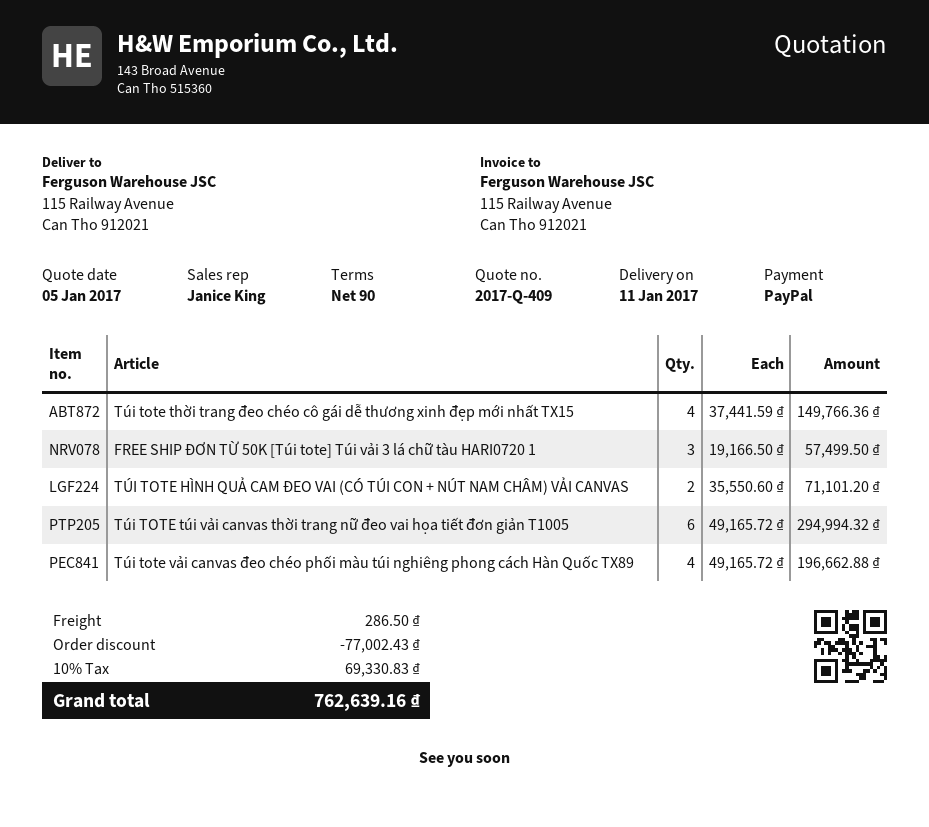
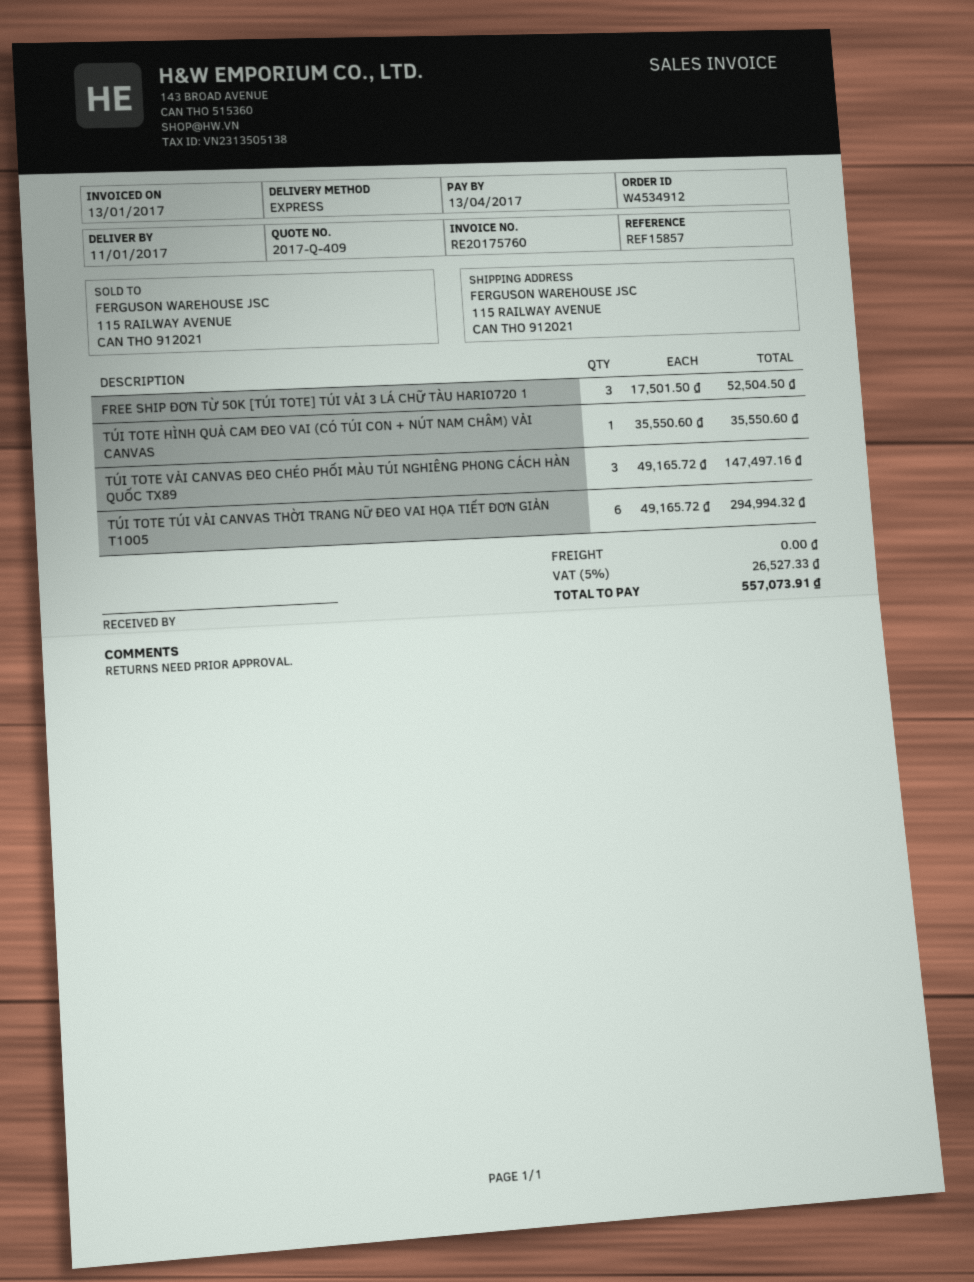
Túi tote thời trang đeo chéo cô gái dễ thương xinh đẹp mới nhất TX15: 4 x 37441.59 = 149766.36 -> none
FREE SHIP ĐƠN TỪ 50K [Túi tote] Túi vải 3 lá chữ tàu HARI0720 1: 3 x 19166.50 = 57499.50 -> 3 x 17501.50 = 52504.50
TÚI TOTE HÌNH QUẢ CAM ĐEO VAI (CÓ TÚI CON + NÚT NAM CHÂM) VẢI CANVAS: 2 x 35550.60 = 71101.20 -> 1 x 35550.60 = 35550.60
Túi tote vải canvas đeo chéo phối màu túi nghiêng phong cách Hàn Quốc TX89: 4 x 49165.72 = 196662.88 -> 3 x 49165.72 = 147497.16
discount: 77002.43 -> none
shipping: 286.50 -> 0.00
tax: 10% = 69330.83 -> 5% = 26527.33
total: 762639.16 -> 557073.91

